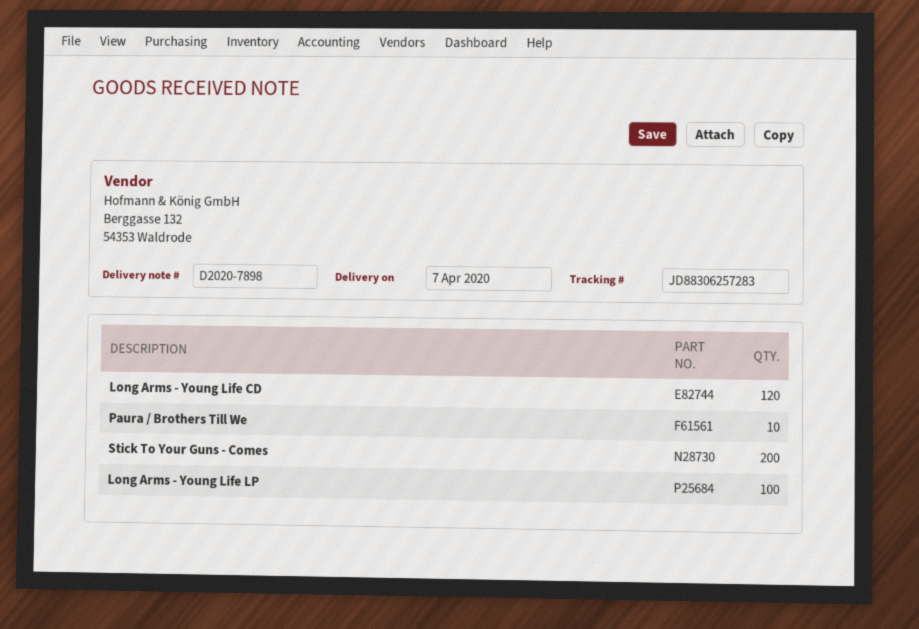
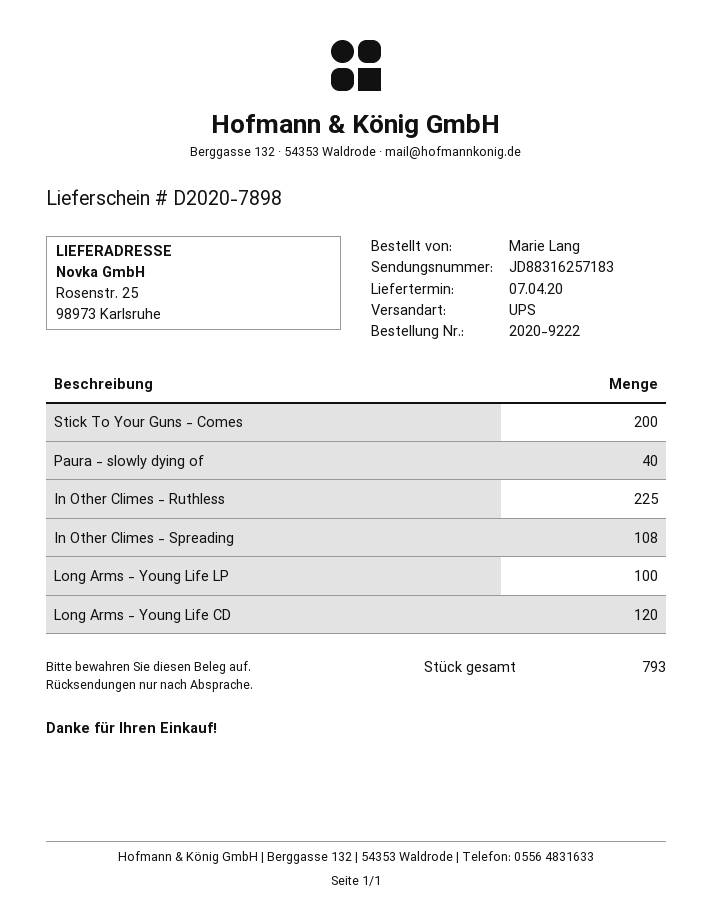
tracking number: JD88306257283 -> JD88316257183
Paura / Brothers Till We: 10 -> none
Paura - slowly dying of: none -> 40
In Other Climes - Ruthless: none -> 225
In Other Climes - Spreading: none -> 108

